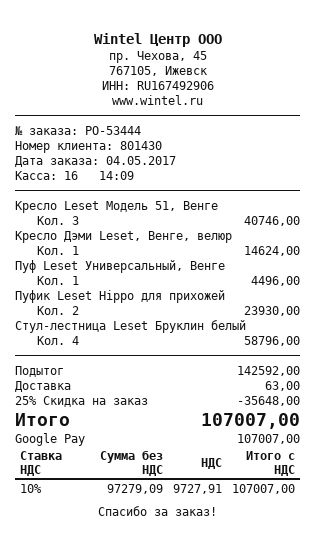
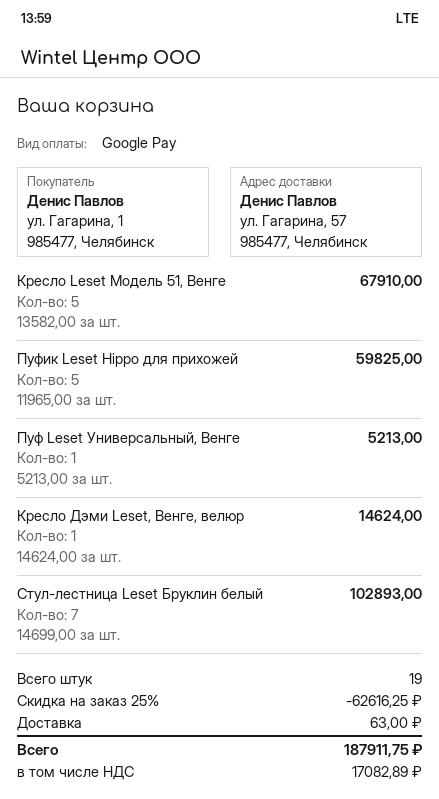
Кресло Leset Модель 51, Венге: 3 for 40746.00 -> 5 for 67910.00
Пуф Leset Универсальный, Венге: 1 for 4496.00 -> 1 for 5213.00
Пуфик Leset Hippo для прихожей: 2 for 23930.00 -> 5 for 59825.00
Стул-лестница Leset Бруклин белый: 4 for 58796.00 -> 7 for 102893.00
discount: 25% = 35648.00 -> 25% = 62616.25
tax: 9727.91 -> 17082.89
total: 107007.00 -> 187911.75

